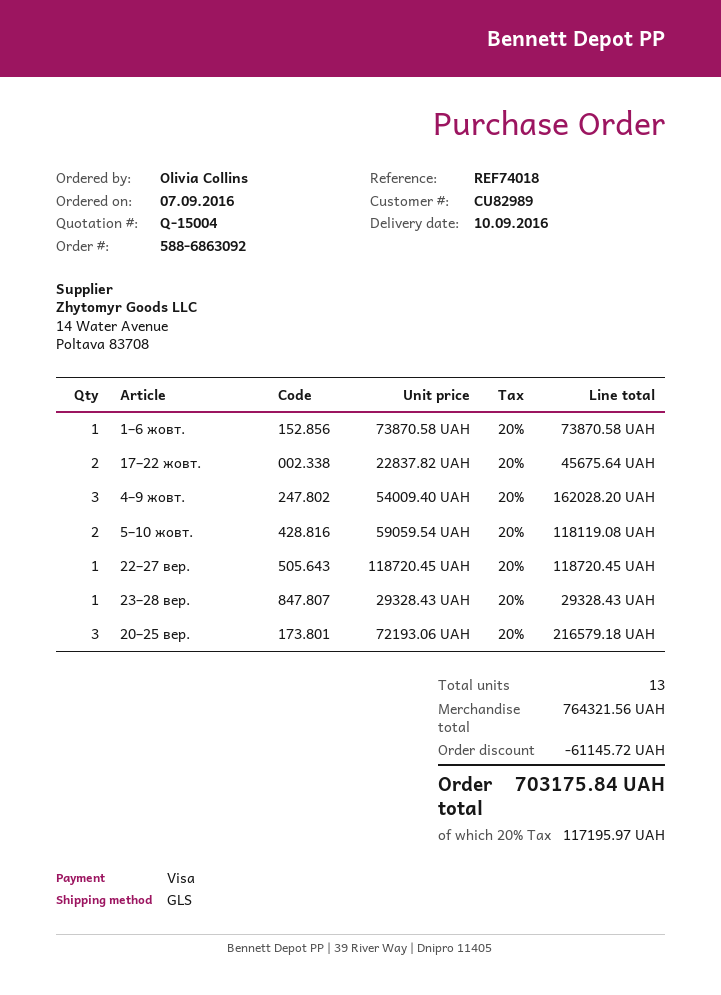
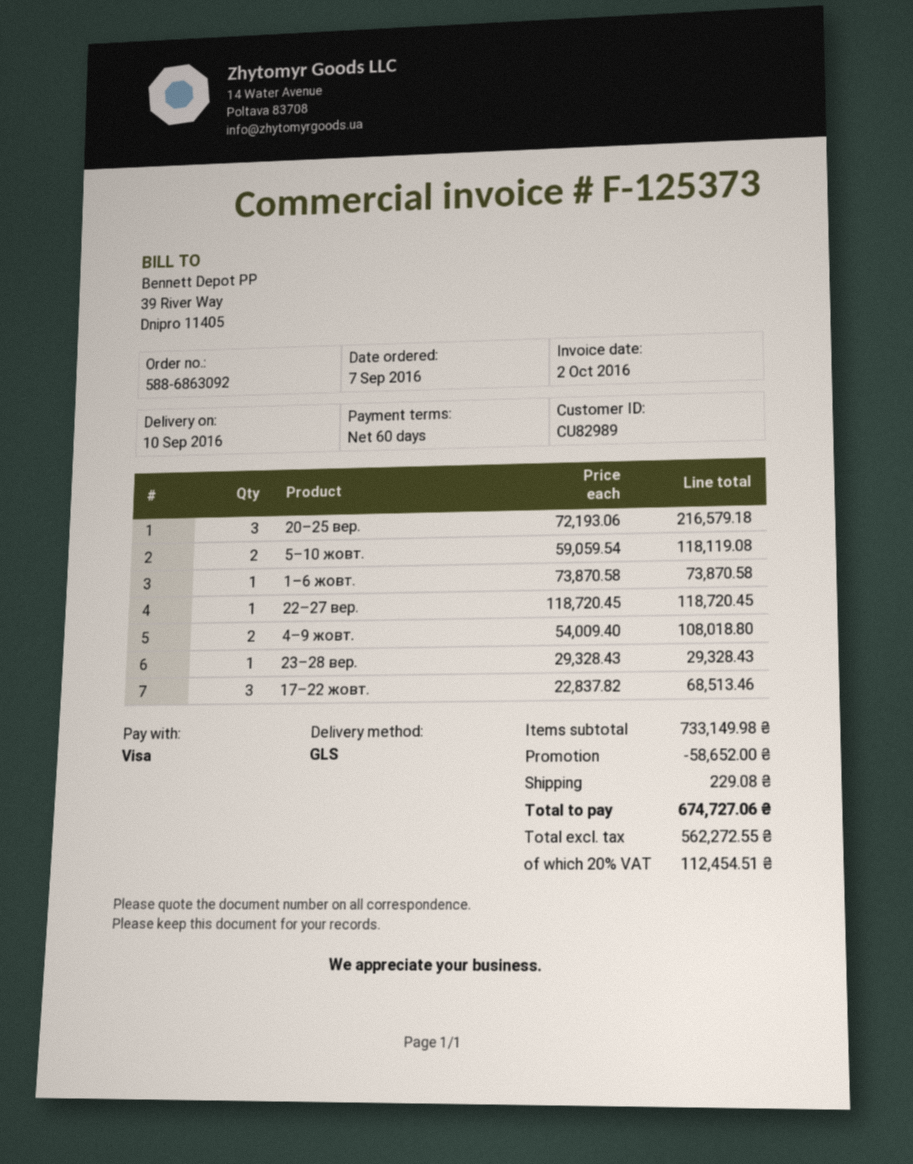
17–22 жовт.: 2 x 22837.82 = 45675.64 -> 3 x 22837.82 = 68513.46
4–9 жовт.: 3 x 54009.40 = 162028.20 -> 2 x 54009.40 = 108018.80
subtotal: 764321.56 -> 733149.98
discount: 61145.72 -> 58652.00
shipping: none -> 229.08
tax: 20% = 117195.97 -> 20% = 112454.51
total: 703175.84 -> 674727.06

